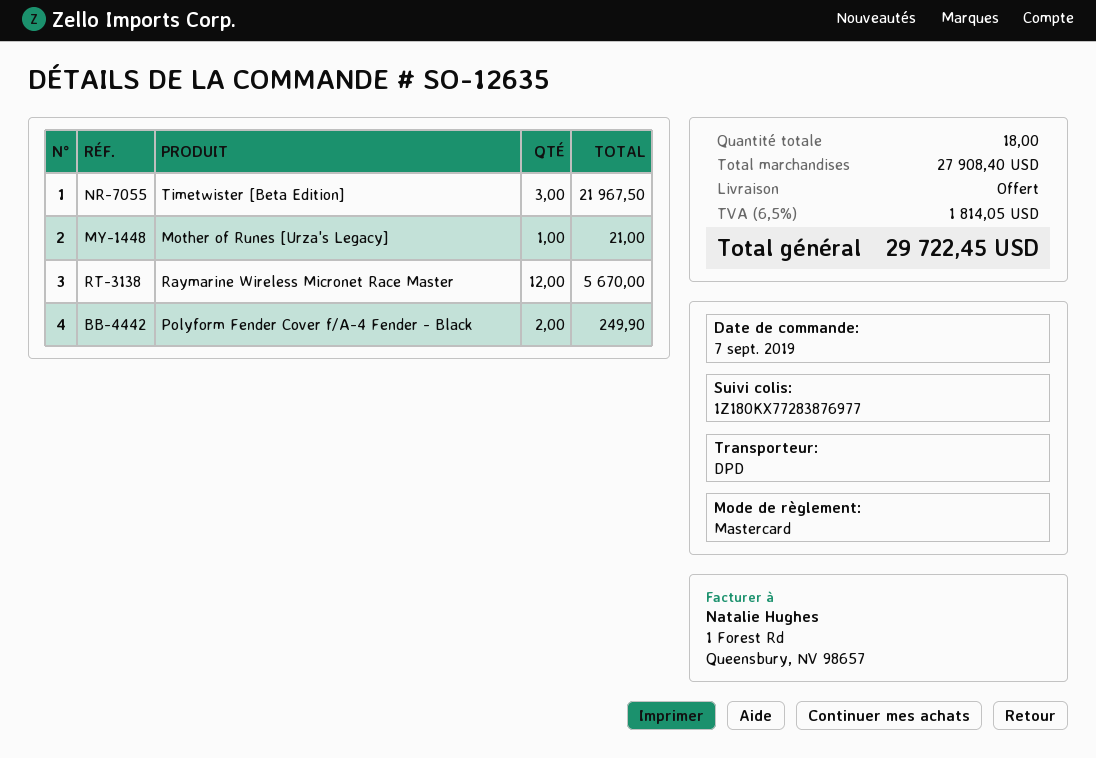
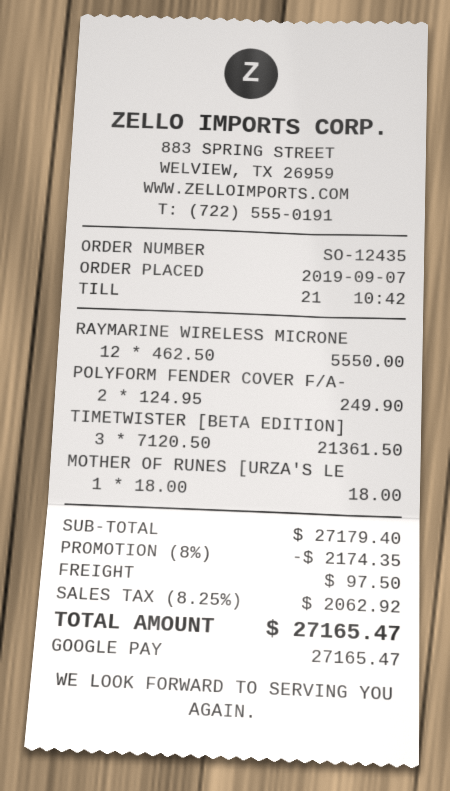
order number: SO-12635 -> SO-12435
payment method: Mastercard -> Google Pay
Timetwister [Beta Edition]: 3 for 21967.50 -> 3 for 21361.50
Mother of Runes [Urza's Legacy]: 1 for 21.00 -> 1 for 18.00
Raymarine Wireless Micronet Race Master: 12 for 5670.00 -> 12 for 5550.00
subtotal: 27908.40 -> 27179.40
discount: none -> 8% = 2174.35
shipping: 0.00 -> 97.50
tax: 6.5% = 1814.05 -> 8.25% = 2062.92
total: 29722.45 -> 27165.47

